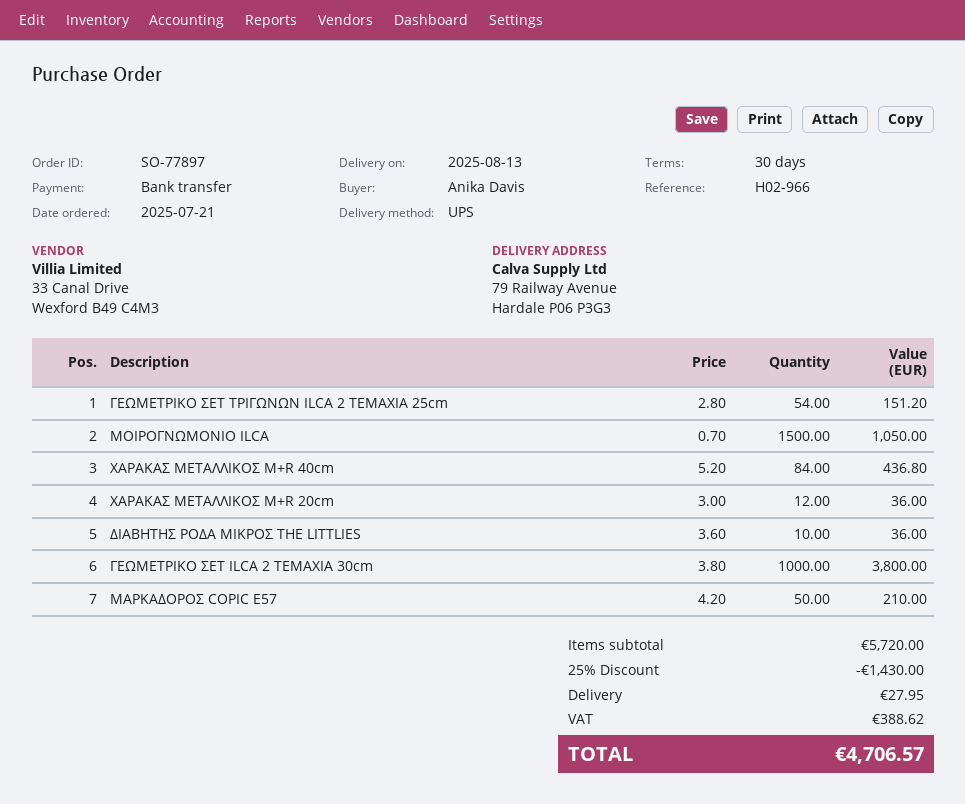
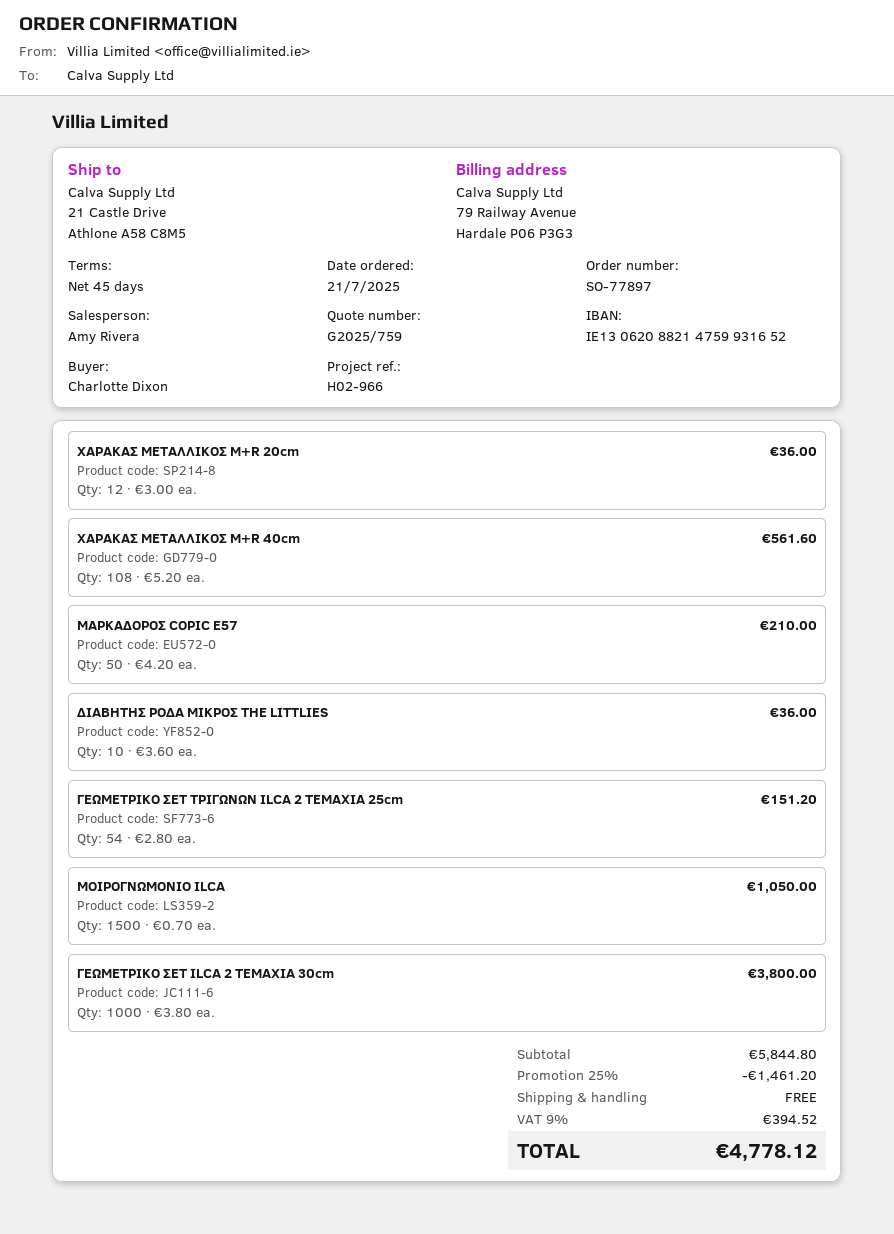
payment terms: 30 days -> 45 days
ordered by: Anika Davis -> Charlotte Dixon
ship to: 79 Railway Avenue, Hardale P06 P3G3 -> 21 Castle Drive, Athlone A58 C8M5
ΧΑΡΑΚΑΣ ΜΕΤΑΛΛΙΚΟΣ M+R 40cm: 84 x 5.20 = 436.80 -> 108 x 5.20 = 561.60
subtotal: 5720.00 -> 5844.80
discount: 25% = 1430.00 -> 25% = 1461.20
shipping: 27.95 -> 0.00
tax: 388.62 -> 394.52
total: 4706.57 -> 4778.12

